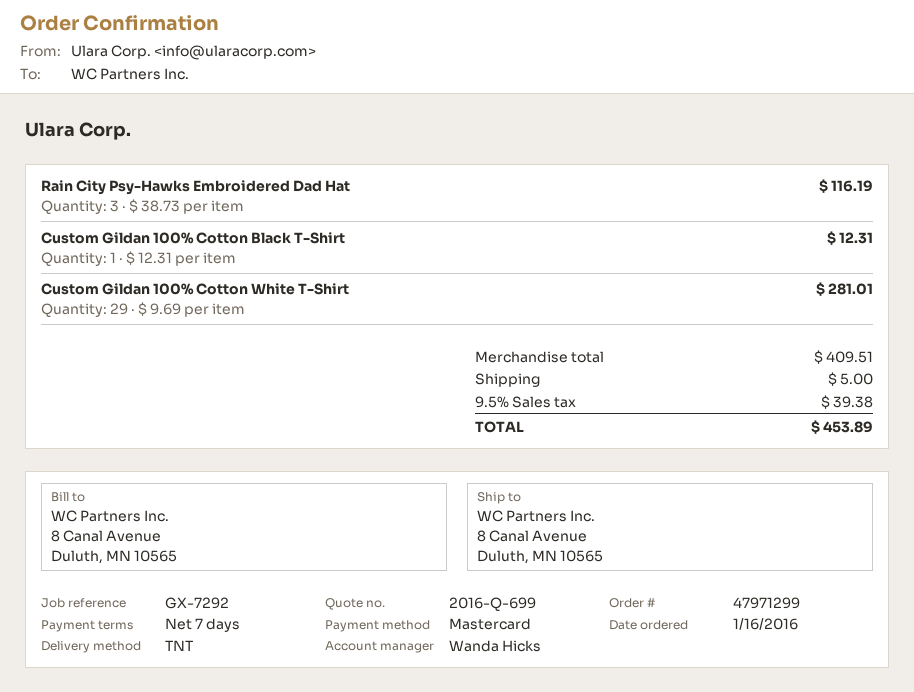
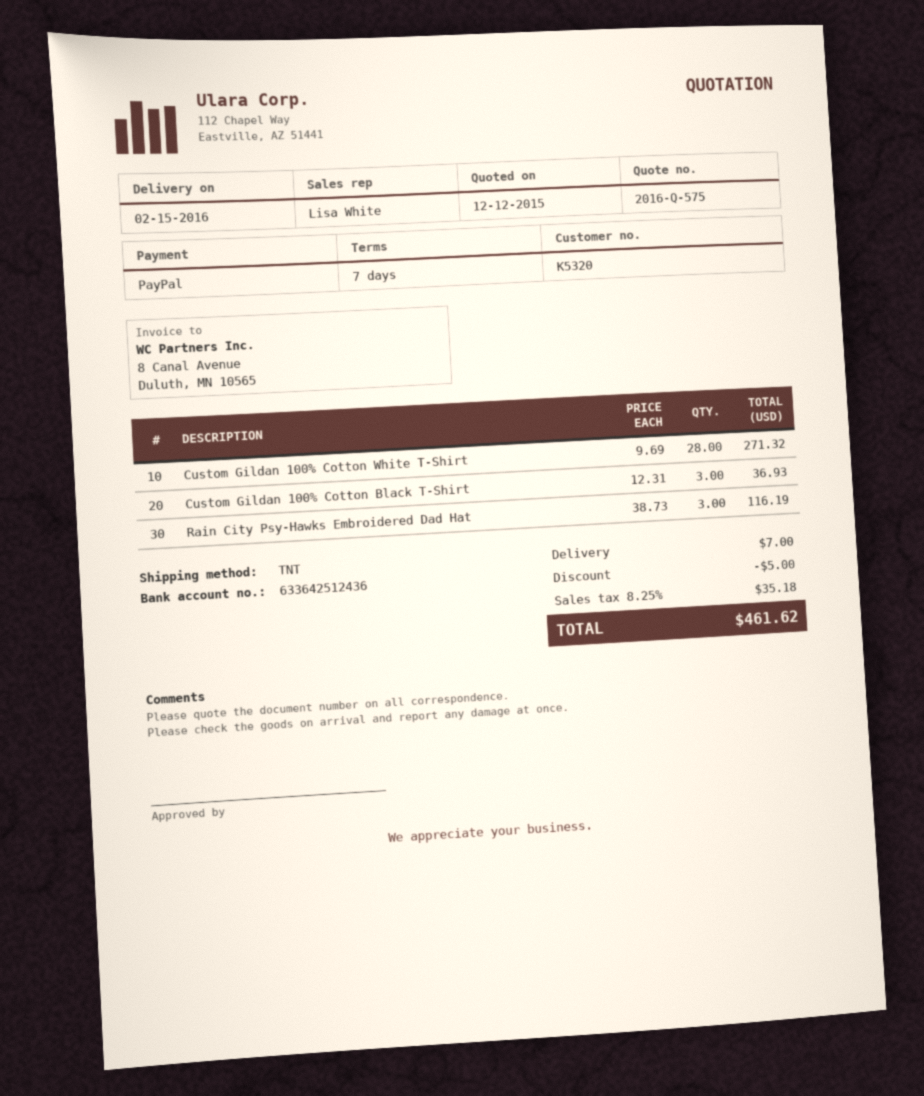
quote number: 2016-Q-699 -> 2016-Q-575
sales rep: Wanda Hicks -> Lisa White
payment method: Mastercard -> PayPal
Custom Gildan 100% Cotton Black T-Shirt: 1 x 12.31 = 12.31 -> 3 x 12.31 = 36.93
Custom Gildan 100% Cotton White T-Shirt: 29 x 9.69 = 281.01 -> 28 x 9.69 = 271.32
discount: none -> 5.00
shipping: 5.00 -> 7.00
tax: 9.5% = 39.38 -> 8.25% = 35.18
total: 453.89 -> 461.62

